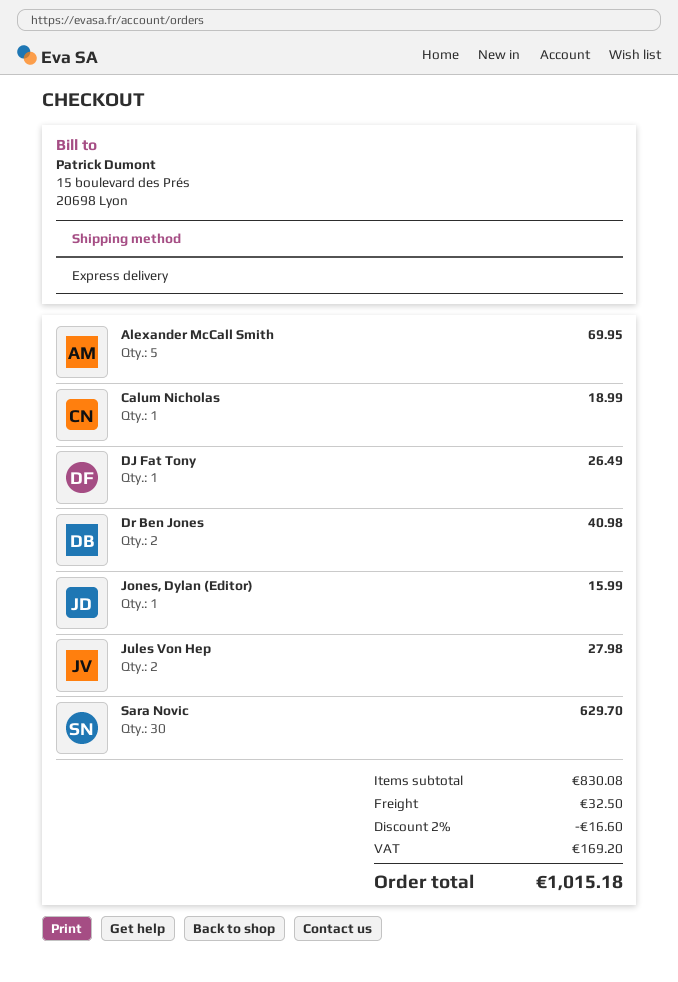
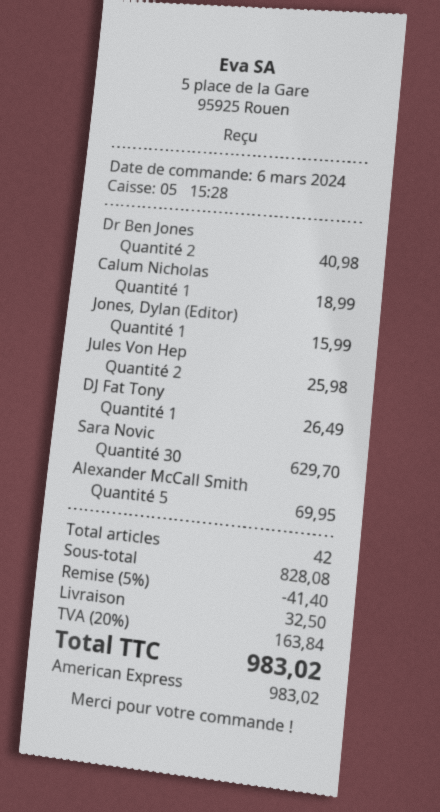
Jules Von Hep: 2 for 27.98 -> 2 for 25.98
subtotal: 830.08 -> 828.08
discount: 2% = 16.60 -> 5% = 41.40
tax: 169.20 -> 163.84
total: 1015.18 -> 983.02

